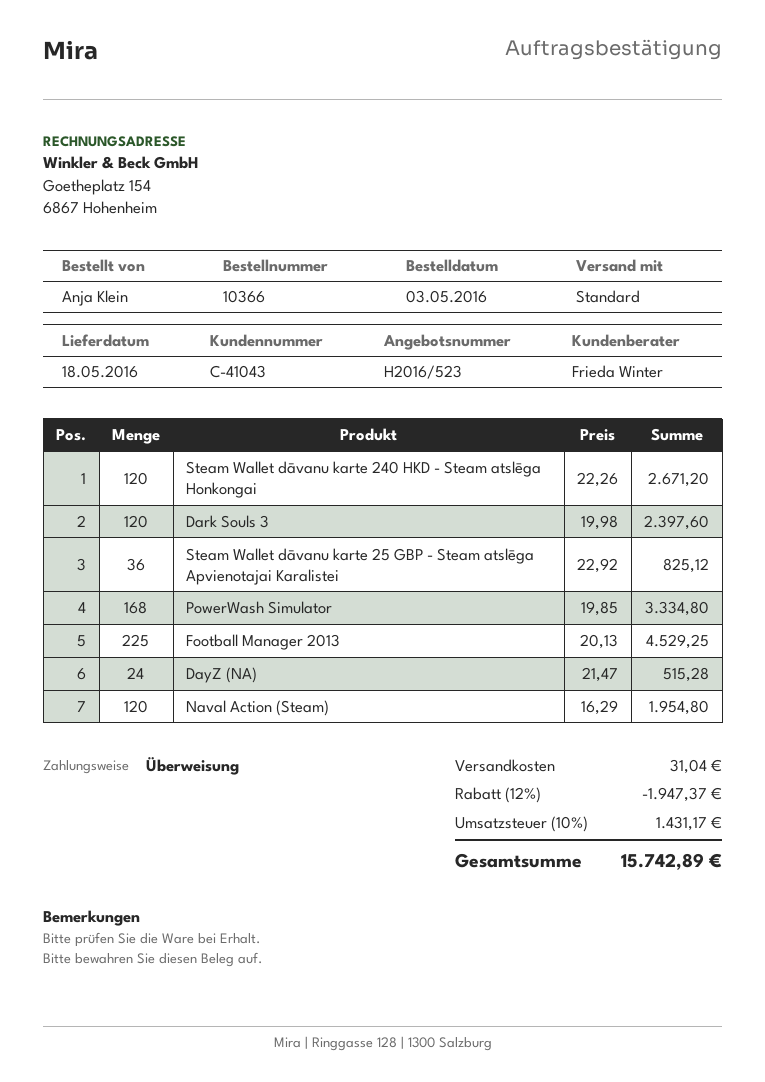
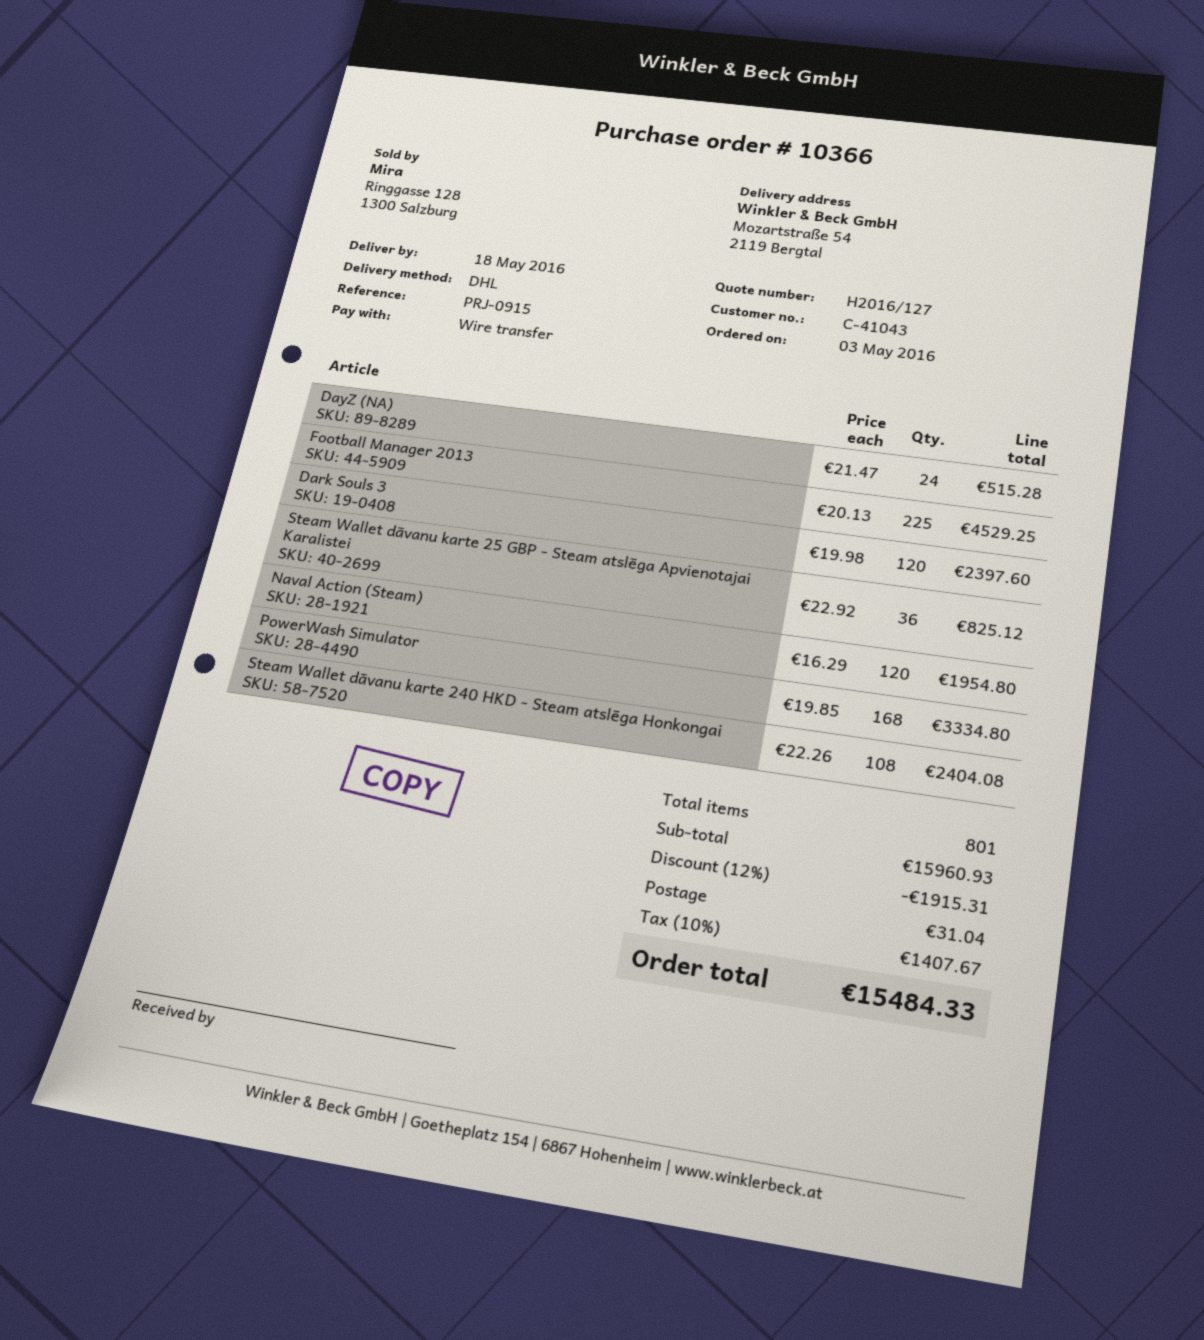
quote number: H2016/523 -> H2016/127
shipping method: standard -> DHL
Steam Wallet dāvanu karte 240 HKD - Steam atslēga Honkongai: 120 x 22.26 = 2671.20 -> 108 x 22.26 = 2404.08
discount: 12% = 1947.37 -> 12% = 1915.31
tax: 10% = 1431.17 -> 10% = 1407.67
total: 15742.89 -> 15484.33

